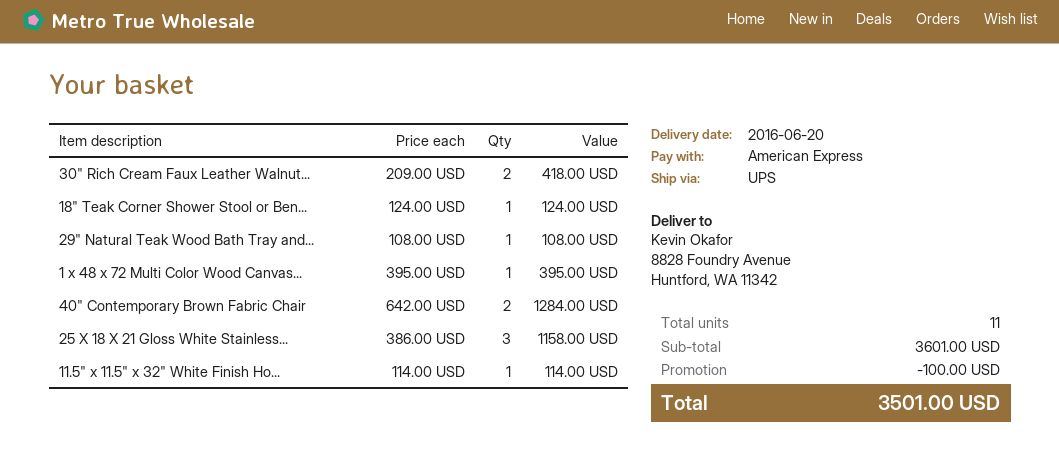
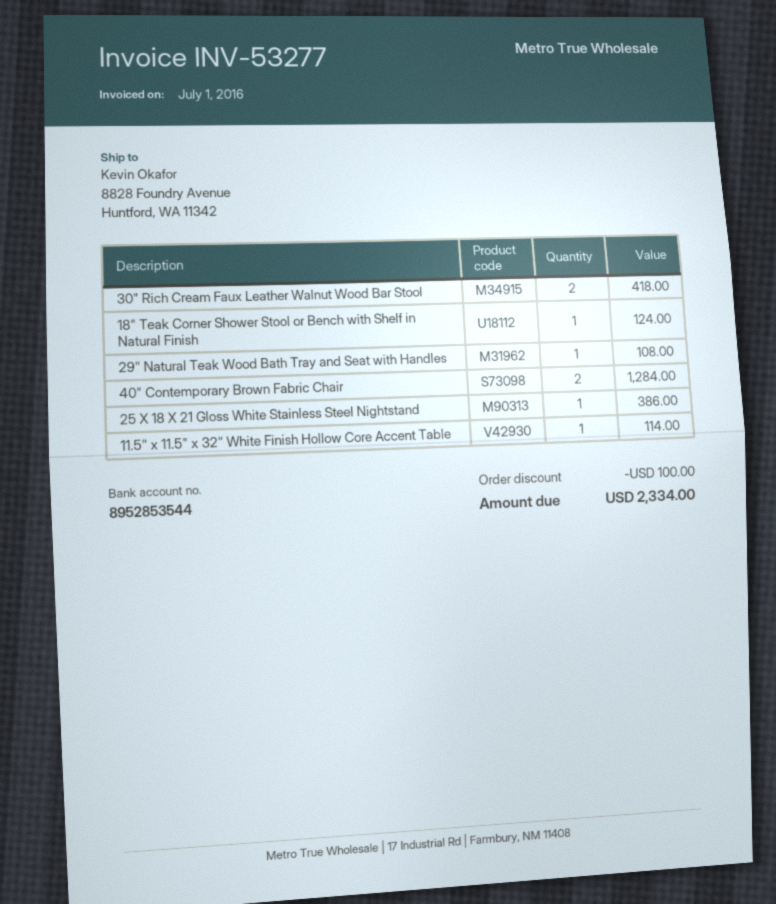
1 x 48 x 72 Multi Color Wood Canvas...: 1 for 395.00 -> none
25 X 18 X 21 Gloss White Stainless...: 3 for 1158.00 -> 1 for 386.00
total: 3501.00 -> 2334.00

